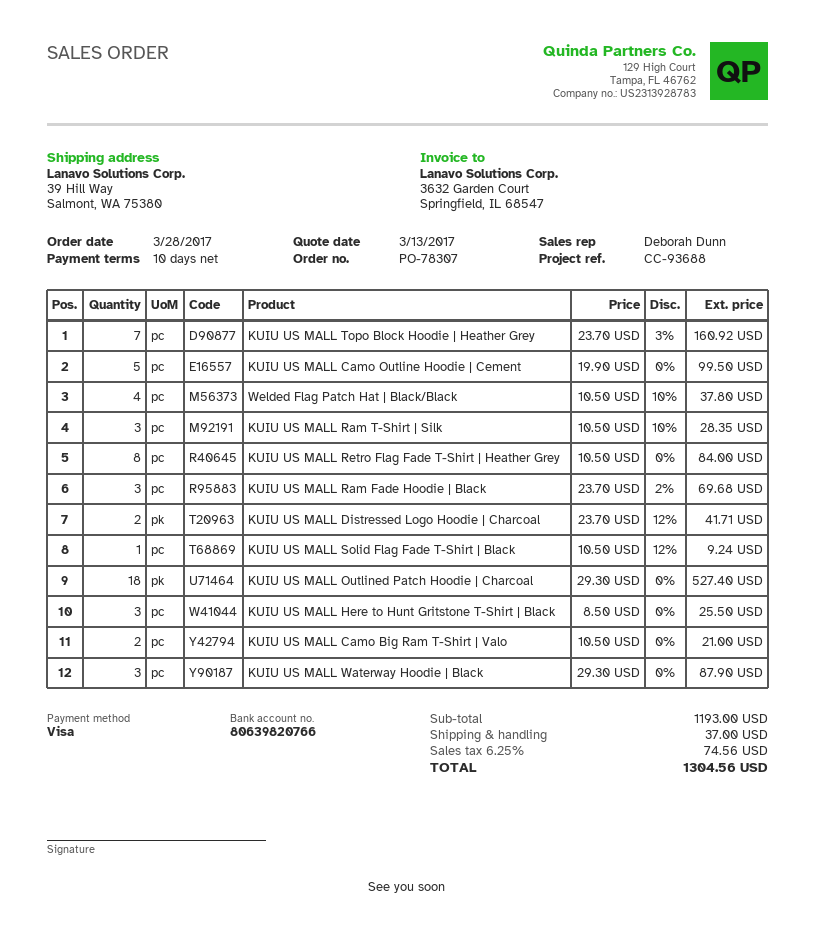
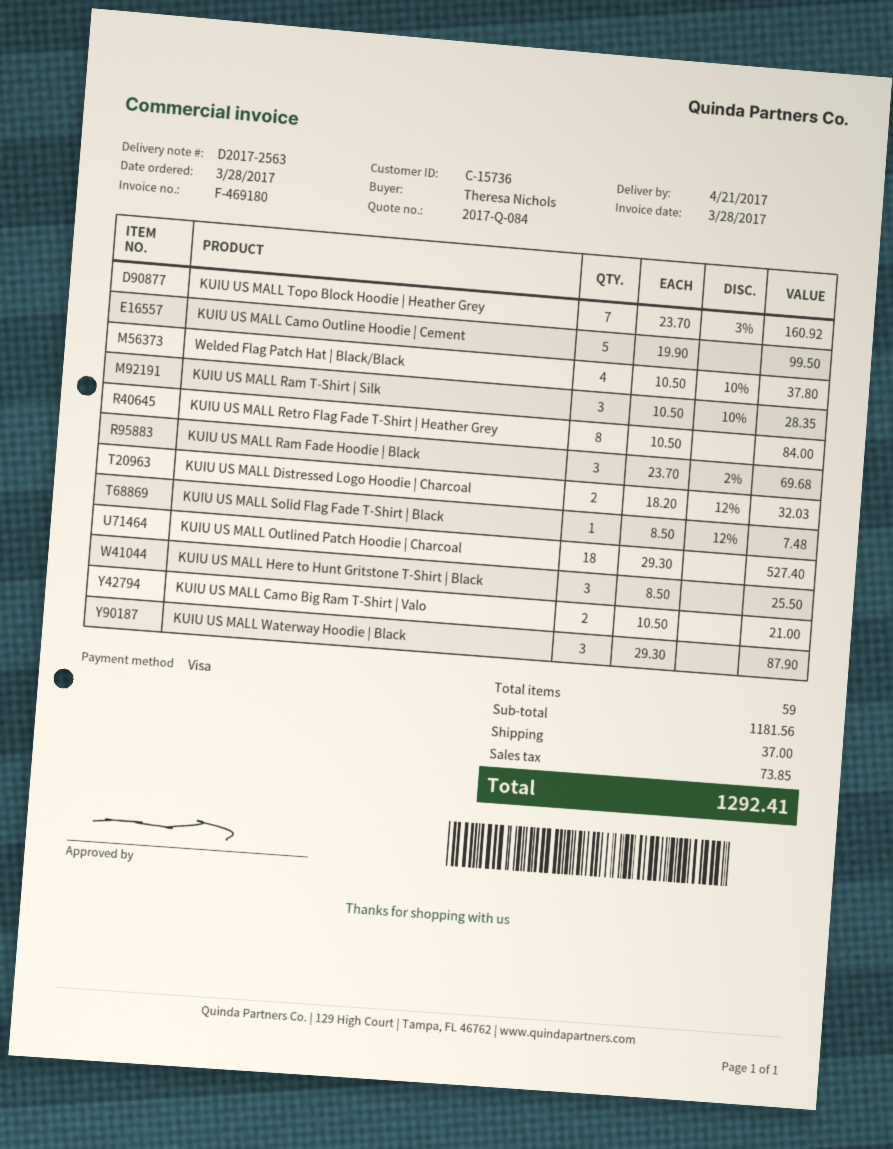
KUIU US MALL Distressed Logo Hoodie | Charcoal: 2 x 23.70 - 12% = 41.71 -> 2 x 18.20 - 12% = 32.03
KUIU US MALL Solid Flag Fade T-Shirt | Black: 1 x 10.50 - 12% = 9.24 -> 1 x 8.50 - 12% = 7.48
subtotal: 1193.00 -> 1181.56
tax: 74.56 -> 73.85
total: 1304.56 -> 1292.41

